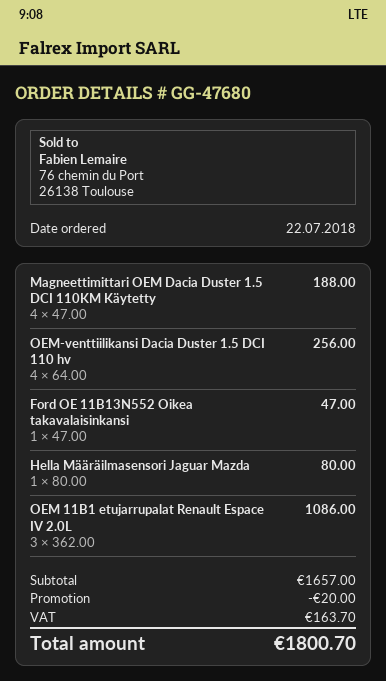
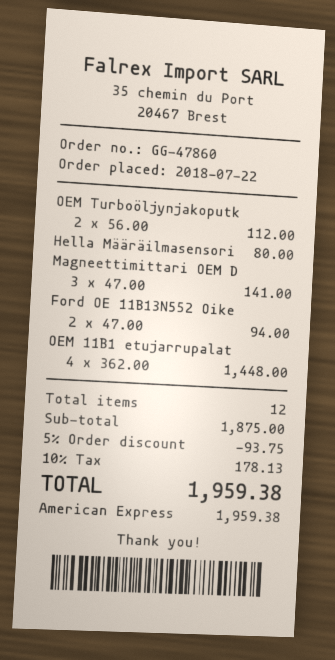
order number: GG-47680 -> GG-47860
Magneettimittari OEM Dacia Duster 1.5 DCI 110KM Käytetty: 4 x 47.00 = 188.00 -> 3 x 47.00 = 141.00
OEM-venttiilikansi Dacia Duster 1.5 DCI 110 hv: 4 x 64.00 = 256.00 -> none
Ford OE 11B13N552 Oikea takavalaisinkansi: 1 x 47.00 = 47.00 -> 2 x 47.00 = 94.00
OEM 11B1 etujarrupalat Renault Espace IV 2.0L: 3 x 362.00 = 1086.00 -> 4 x 362.00 = 1448.00
OEM Turboöljynjakoputk: none -> 2 x 56.00 = 112.00
subtotal: 1657.00 -> 1875.00
discount: 20.00 -> 93.75
tax: 163.70 -> 178.13
total: 1800.70 -> 1959.38

